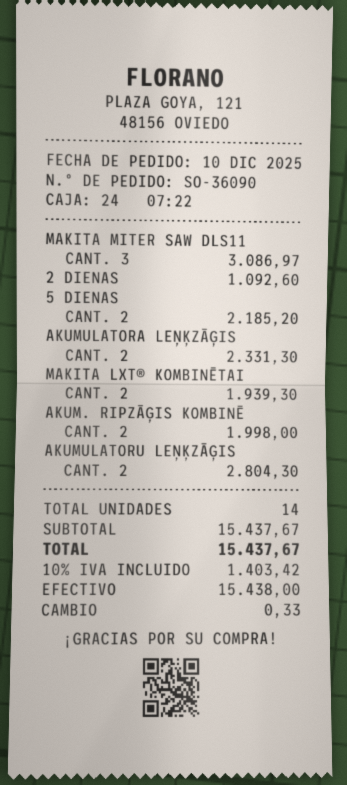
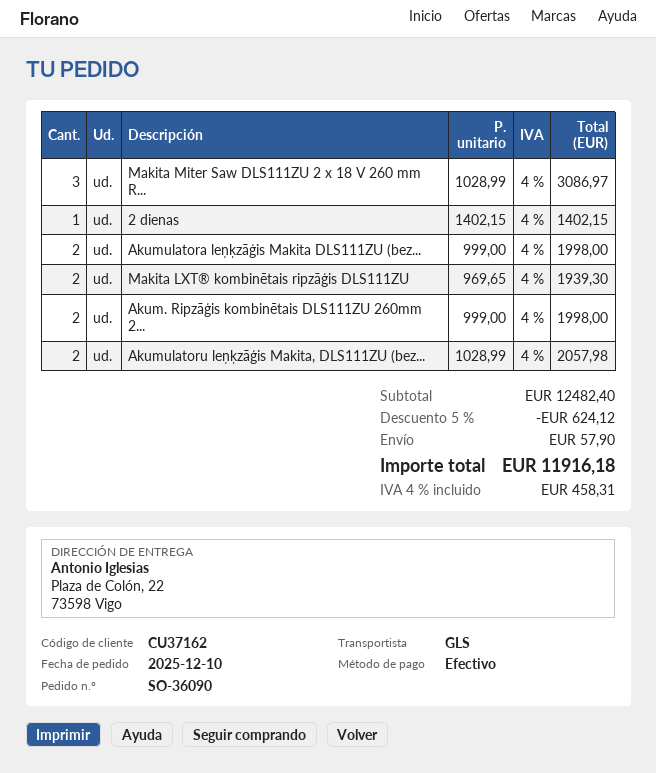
2 DIENAS: 1 for 1092.60 -> 1 for 1402.15
5 DIENAS: 2 for 2185.20 -> none
AKUMULATORA LEŅĶZĀĢIS: 2 for 2331.30 -> 2 for 1998.00
AKUMULATORU LEŅĶZĀĢIS: 2 for 2804.30 -> 2 for 2057.98
subtotal: 15437.67 -> 12482.40
discount: none -> 5% = 624.12
shipping: none -> 57.90
tax: 10% = 1403.42 -> 4% = 458.31
total: 15437.67 -> 11916.18

